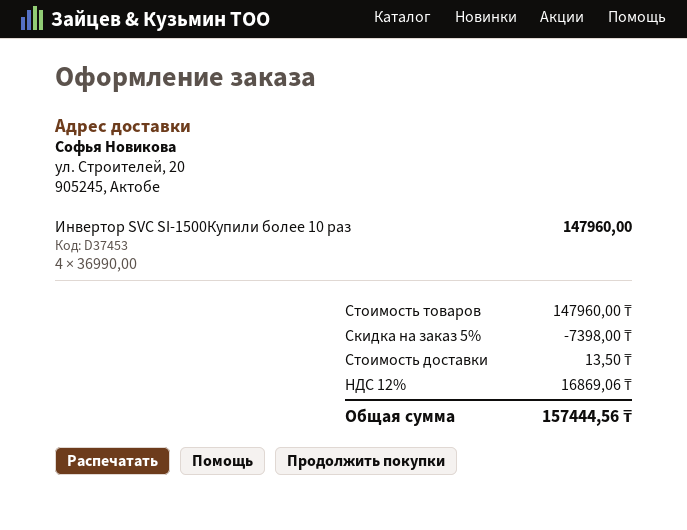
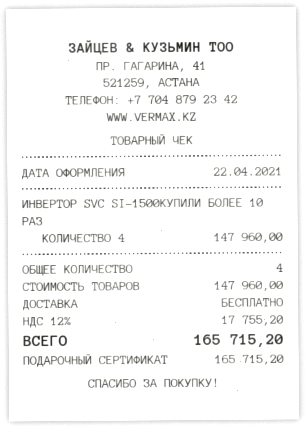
discount: 5% = 7398.00 -> none
shipping: 13.50 -> 0.00
tax: 12% = 16869.06 -> 12% = 17755.20
total: 157444.56 -> 165715.20

